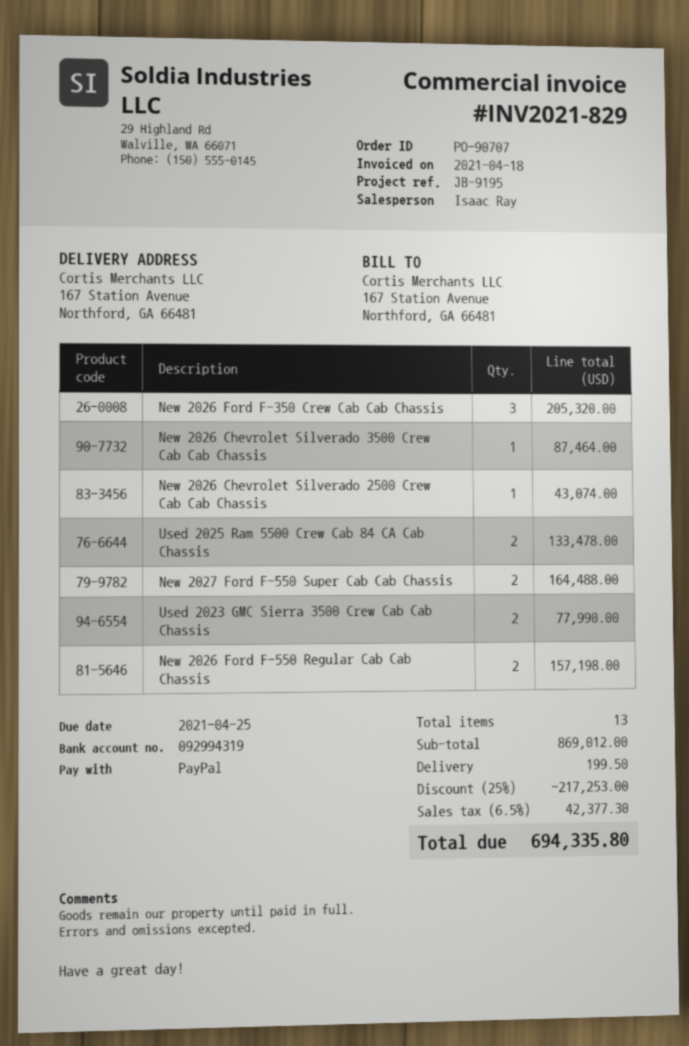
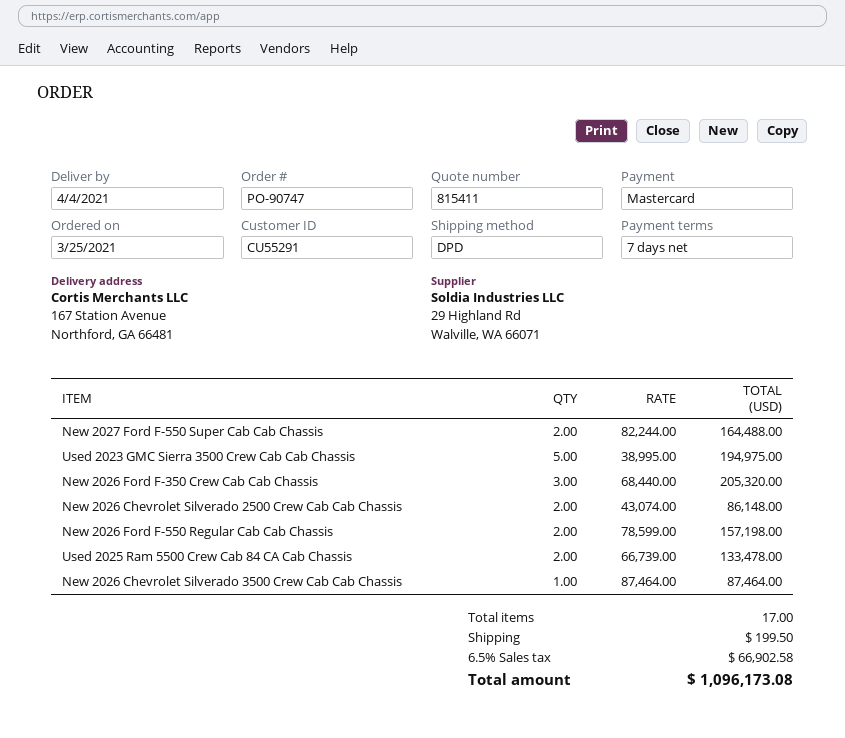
order number: PO-90707 -> PO-90747
payment method: PayPal -> Mastercard
New 2026 Chevrolet Silverado 2500 Crew Cab Cab Chassis: 1 for 43074.00 -> 2 for 86148.00
Used 2023 GMC Sierra 3500 Crew Cab Cab Chassis: 2 for 77990.00 -> 5 for 194975.00
total quantity: 13 -> 17
discount: 25% = 217253.00 -> none
tax: 6.5% = 42377.30 -> 6.5% = 66902.58
total: 694335.80 -> 1096173.08

